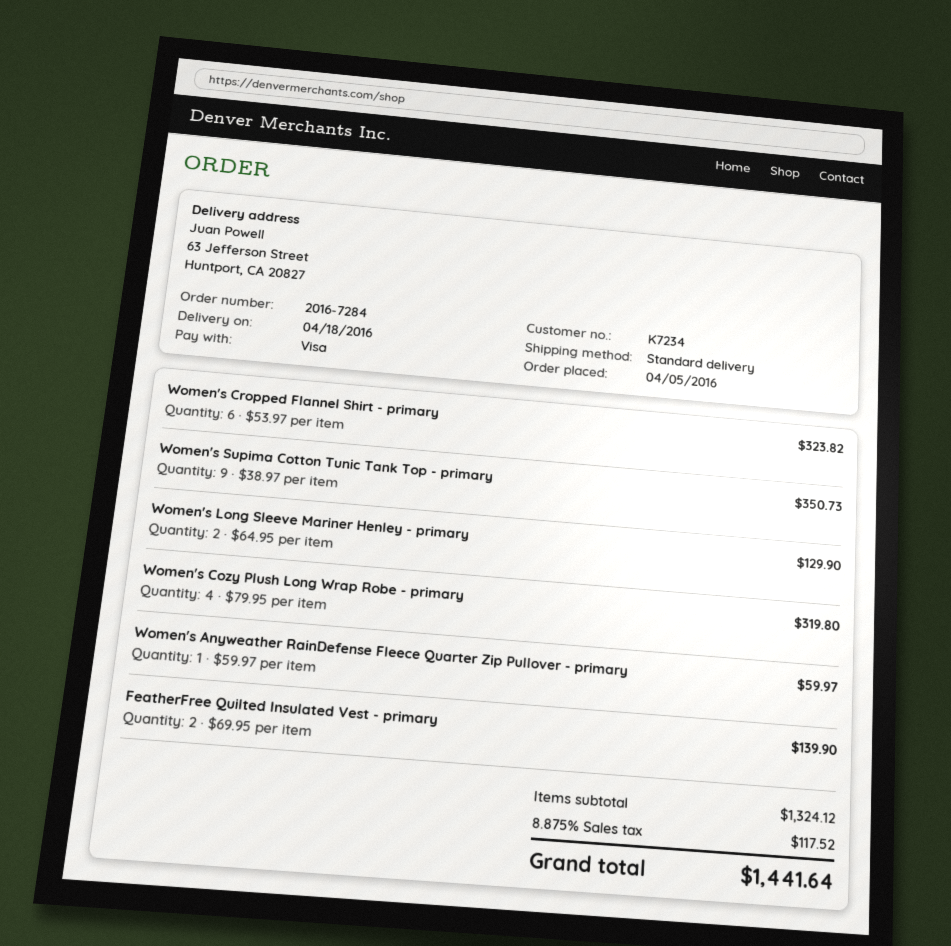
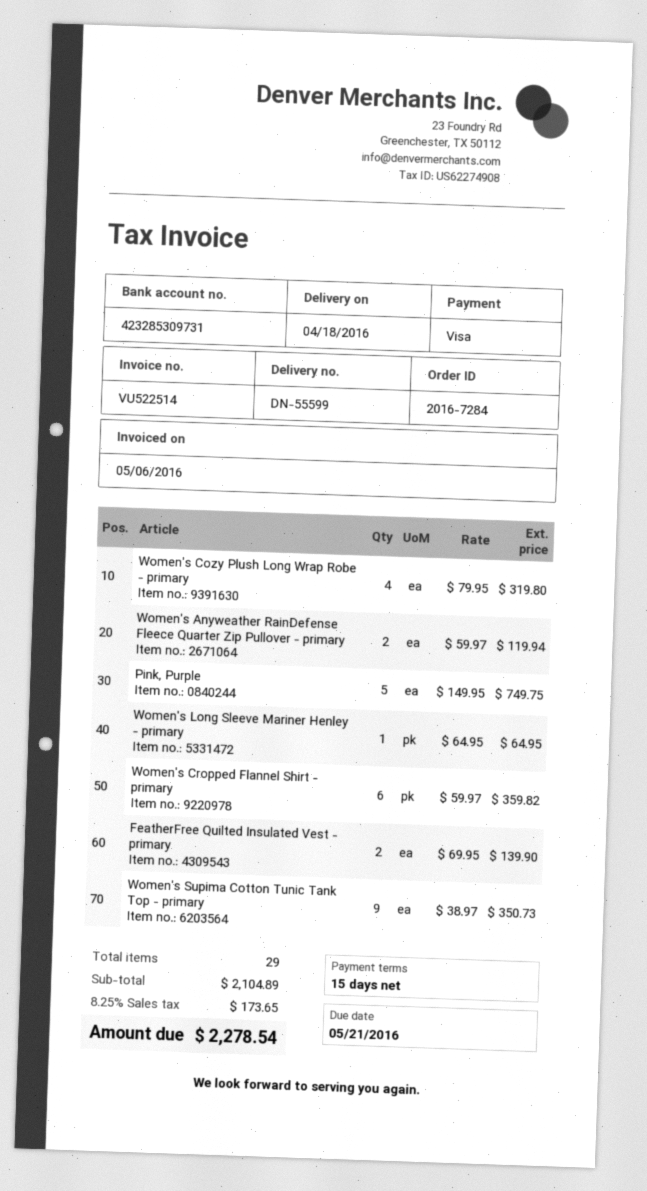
Women's Cropped Flannel Shirt - primary: 6 x 53.97 = 323.82 -> 6 x 59.97 = 359.82
Women's Long Sleeve Mariner Henley - primary: 2 x 64.95 = 129.90 -> 1 x 64.95 = 64.95
Women's Anyweather RainDefense Fleece Quarter Zip Pullover - primary: 1 x 59.97 = 59.97 -> 2 x 59.97 = 119.94
Pink, Purple: none -> 5 x 149.95 = 749.75
subtotal: 1324.12 -> 2104.89
tax: 8.875% = 117.52 -> 8.25% = 173.65
total: 1441.64 -> 2278.54

